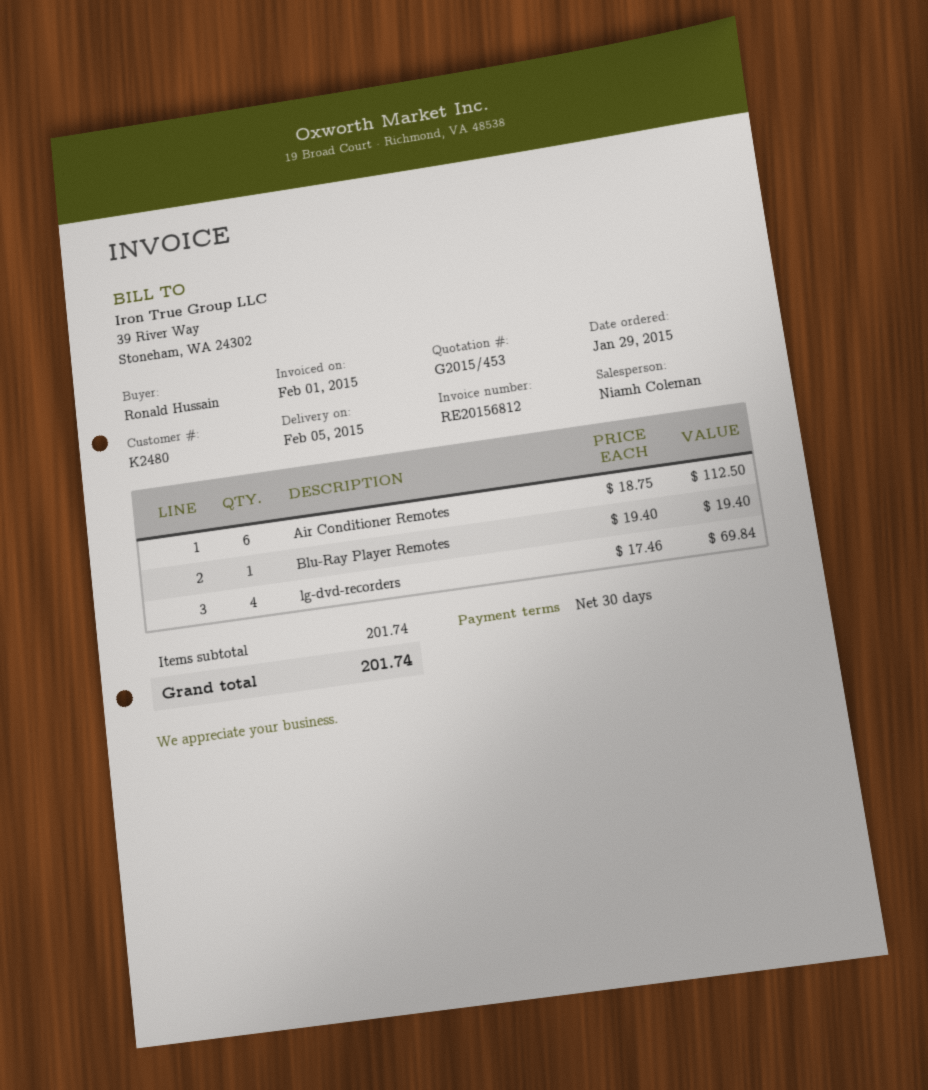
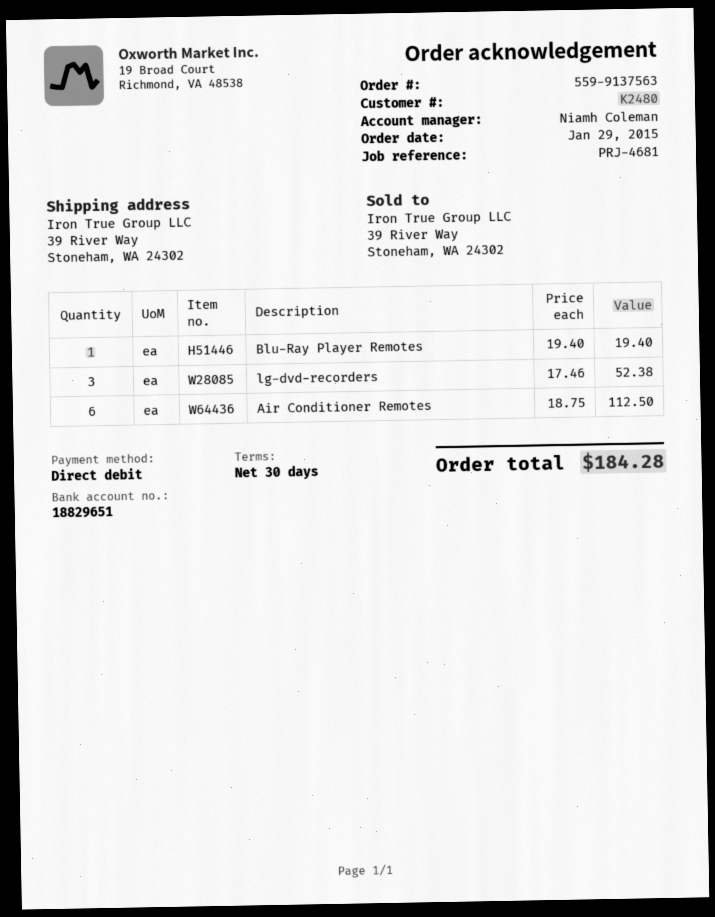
lg-dvd-recorders: 4 x 17.46 = 69.84 -> 3 x 17.46 = 52.38
total: 201.74 -> 184.28

